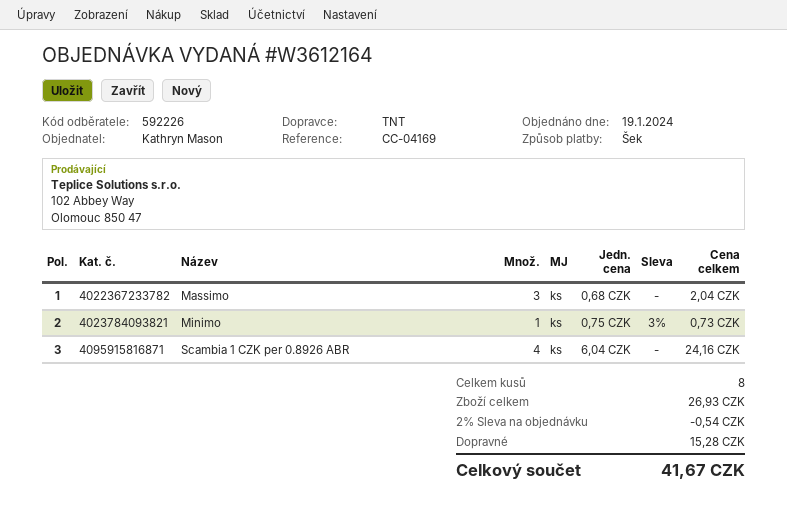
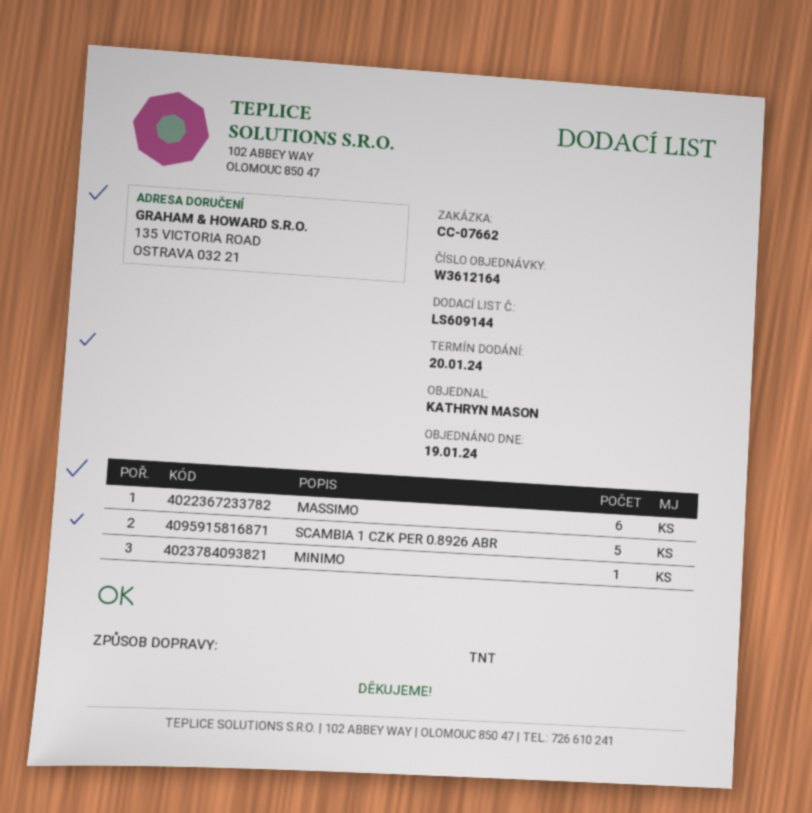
reference: CC-04169 -> CC-07662
Massimo: 3 -> 6
Scambia 1 CZK per 0.8926 ABR: 4 -> 5

